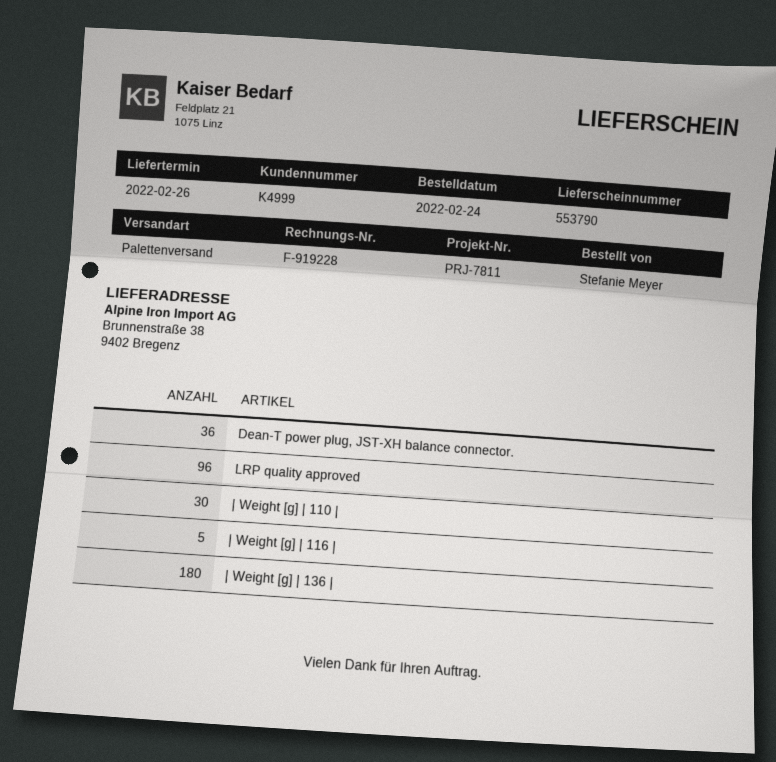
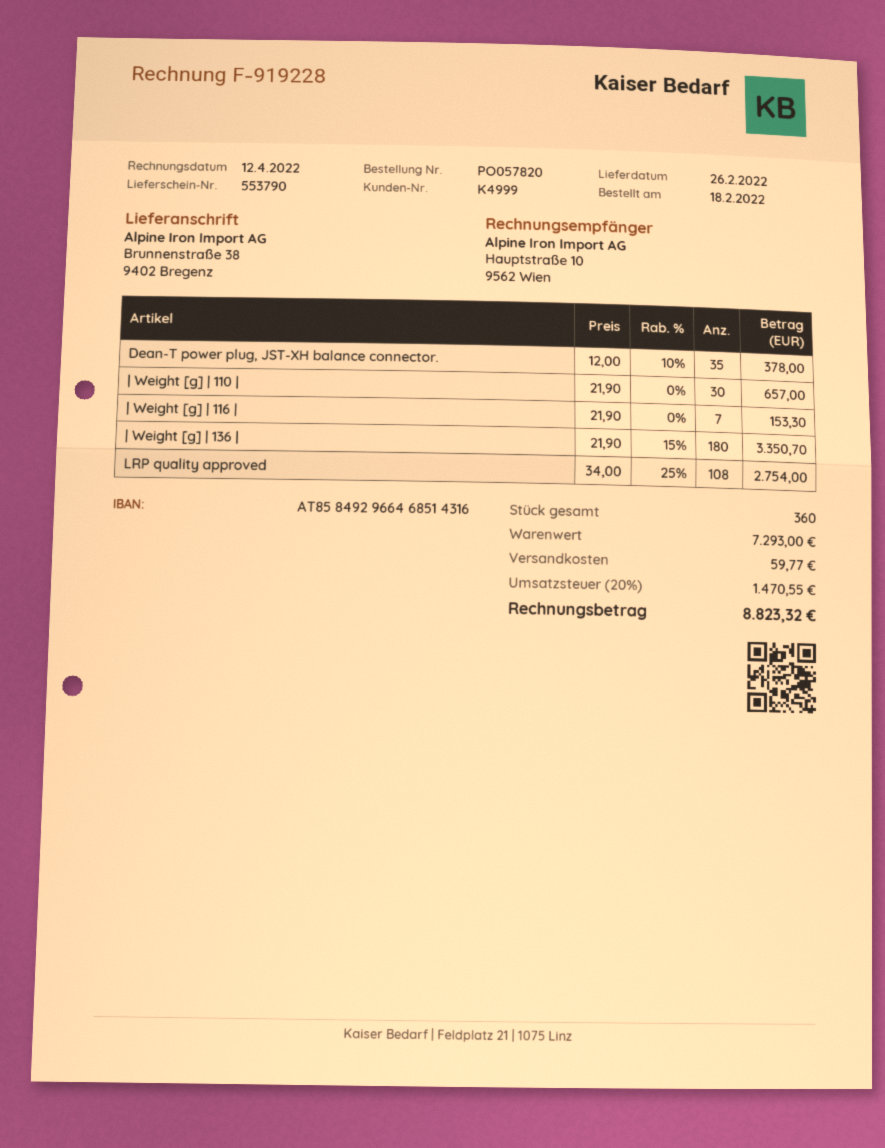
order date: 2022-02-24 -> 2022-02-18
Dean-T power plug, JST-XH balance connector.: 36 -> 35
LRP quality approved: 96 -> 108
| Weight [g] | 116 |: 5 -> 7

